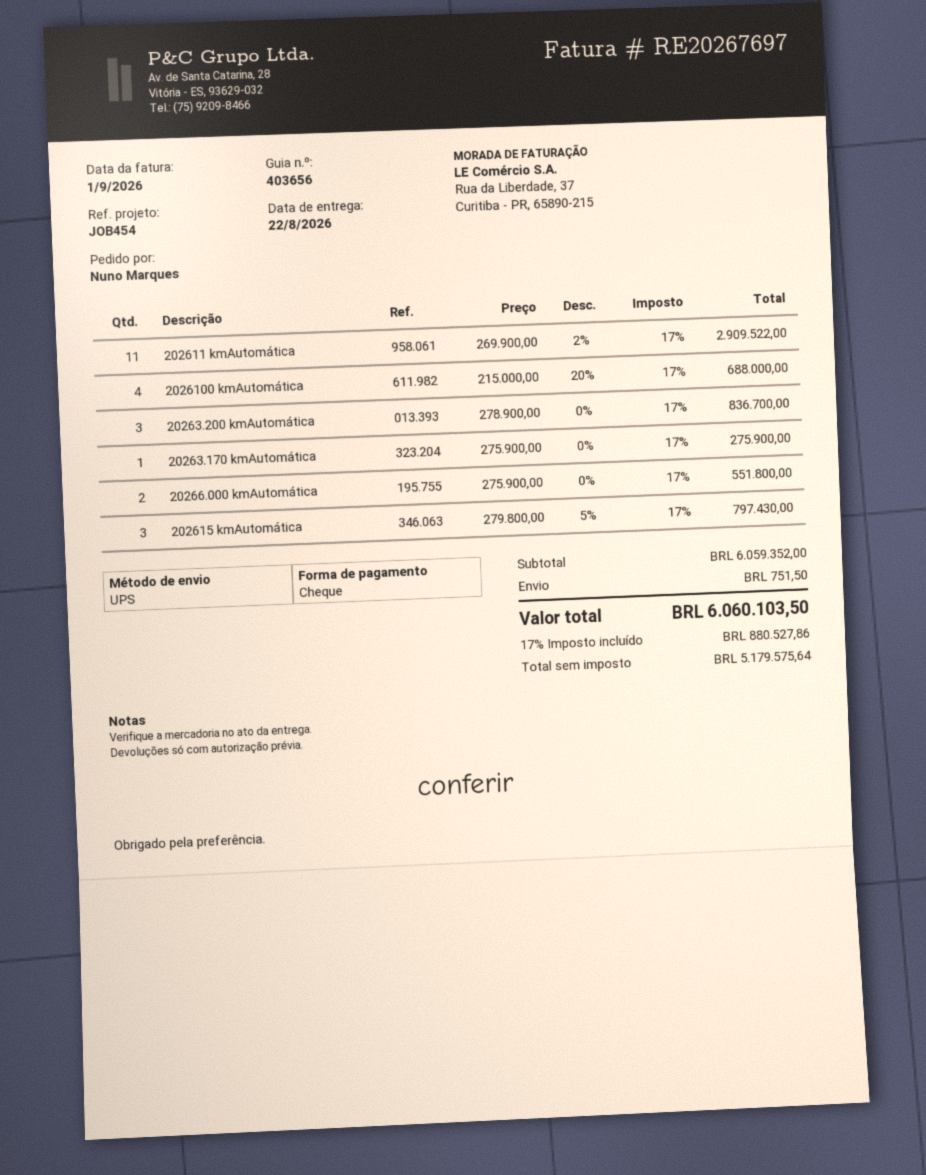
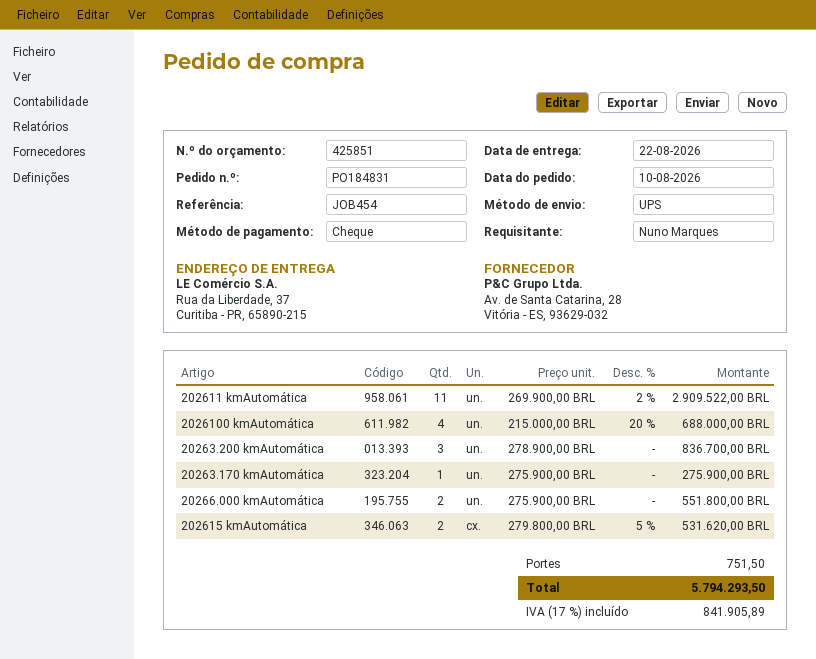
202615 kmAutomática: 3 x 279800.00 - 5% = 797430.00 -> 2 x 279800.00 - 5% = 531620.00
tax: 17% = 880527.86 -> 17% = 841905.89
total: 6060103.50 -> 5794293.50

